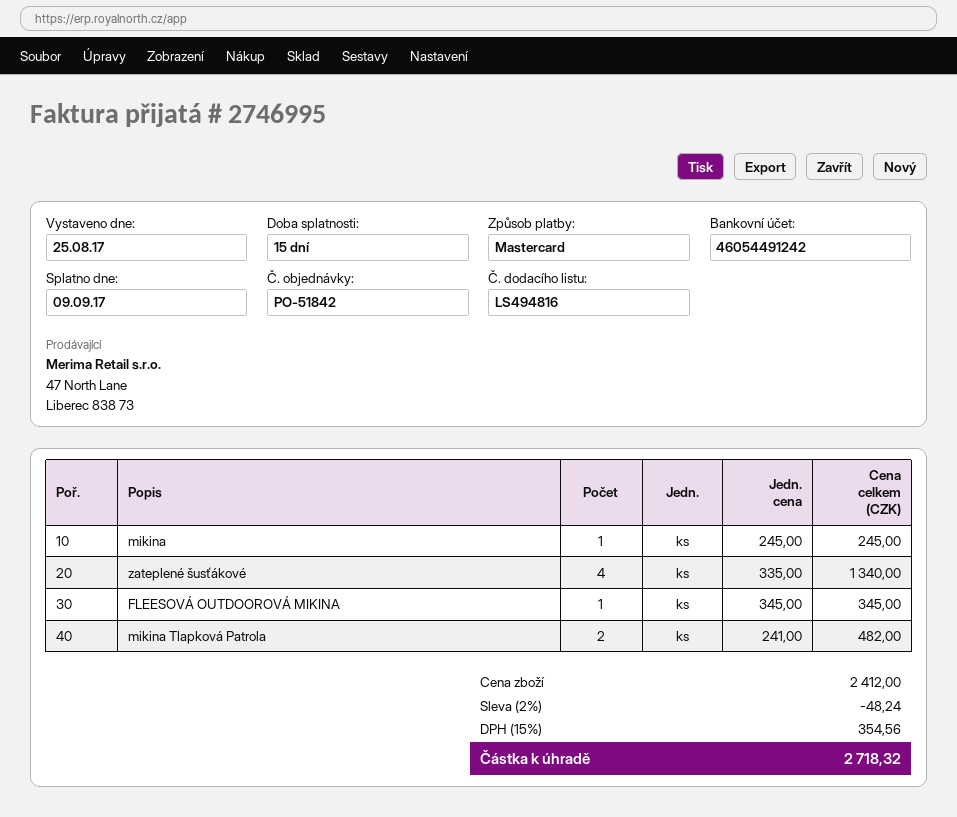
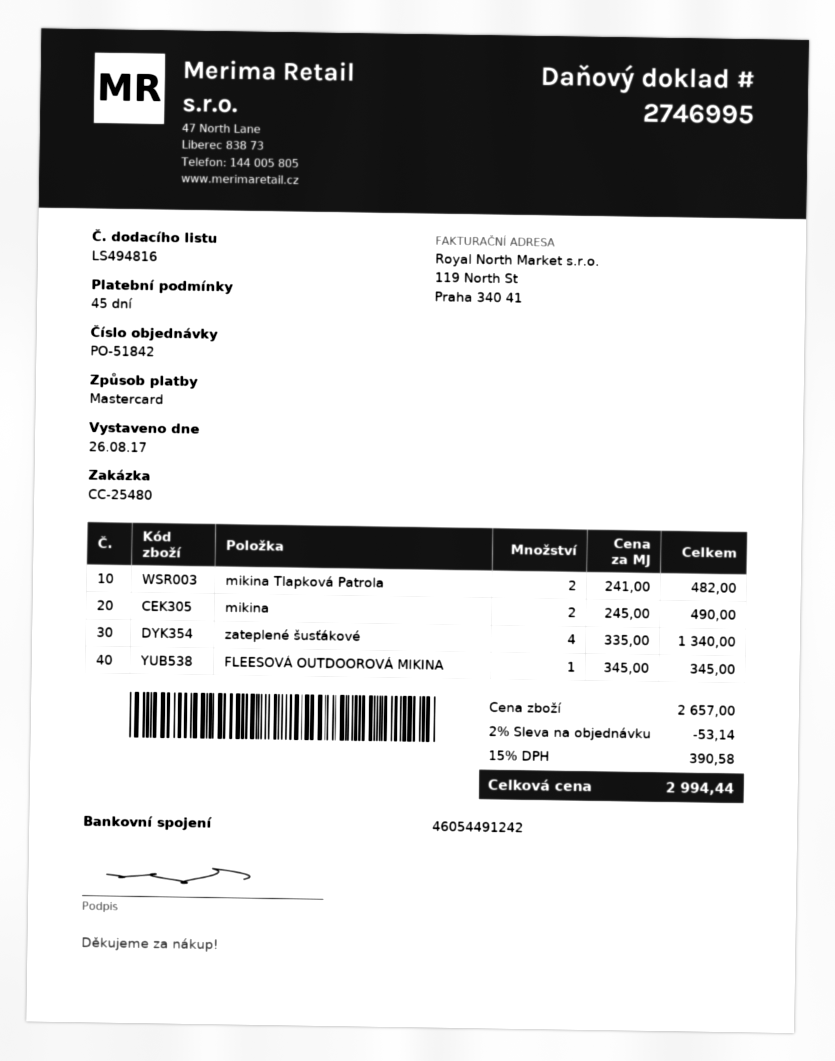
invoice date: 2017-08-25 -> 2017-08-26
payment terms: 15 days -> 45 days
mikina: 1 x 245.00 = 245.00 -> 2 x 245.00 = 490.00
subtotal: 2412.00 -> 2657.00
discount: 2% = 48.24 -> 2% = 53.14
tax: 15% = 354.56 -> 15% = 390.58
total: 2718.32 -> 2994.44

